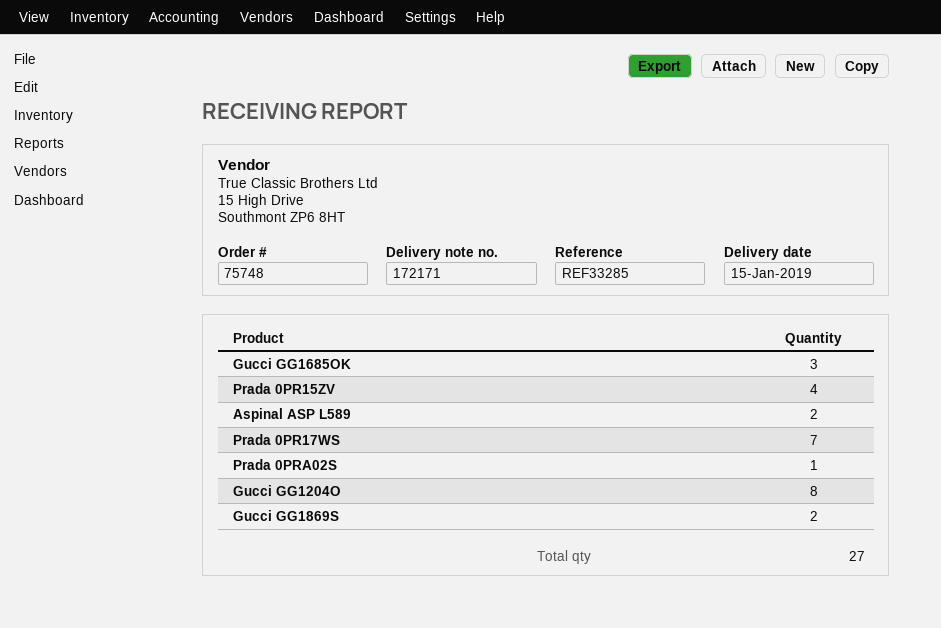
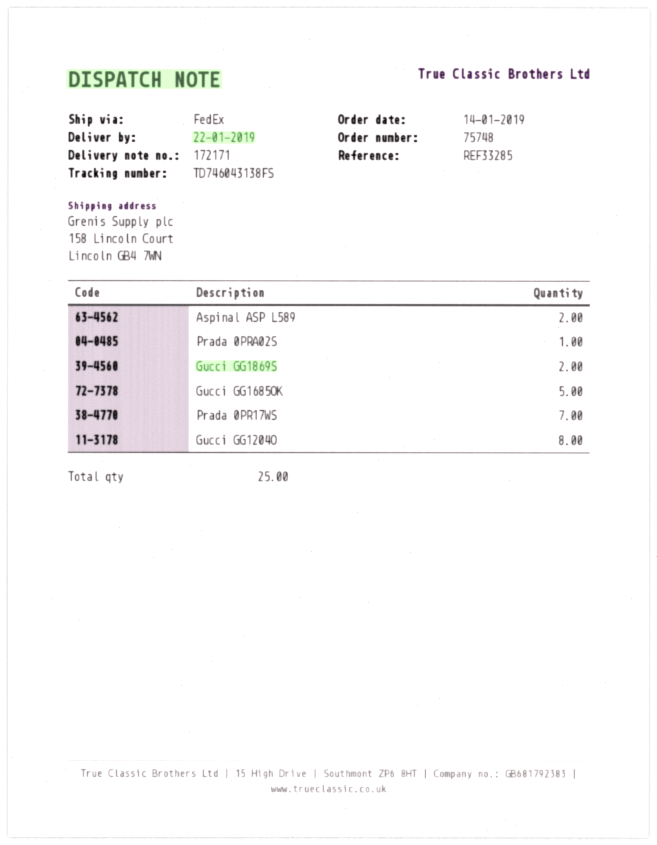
delivery date: 2019-01-15 -> 2019-01-22
Gucci GG1685OK: 3 -> 5
Prada 0PR15ZV: 4 -> none
total quantity: 27 -> 25

